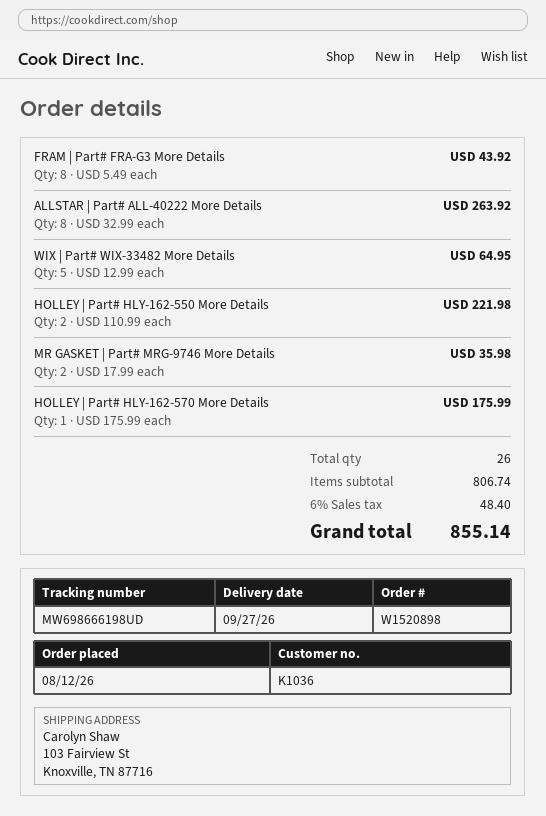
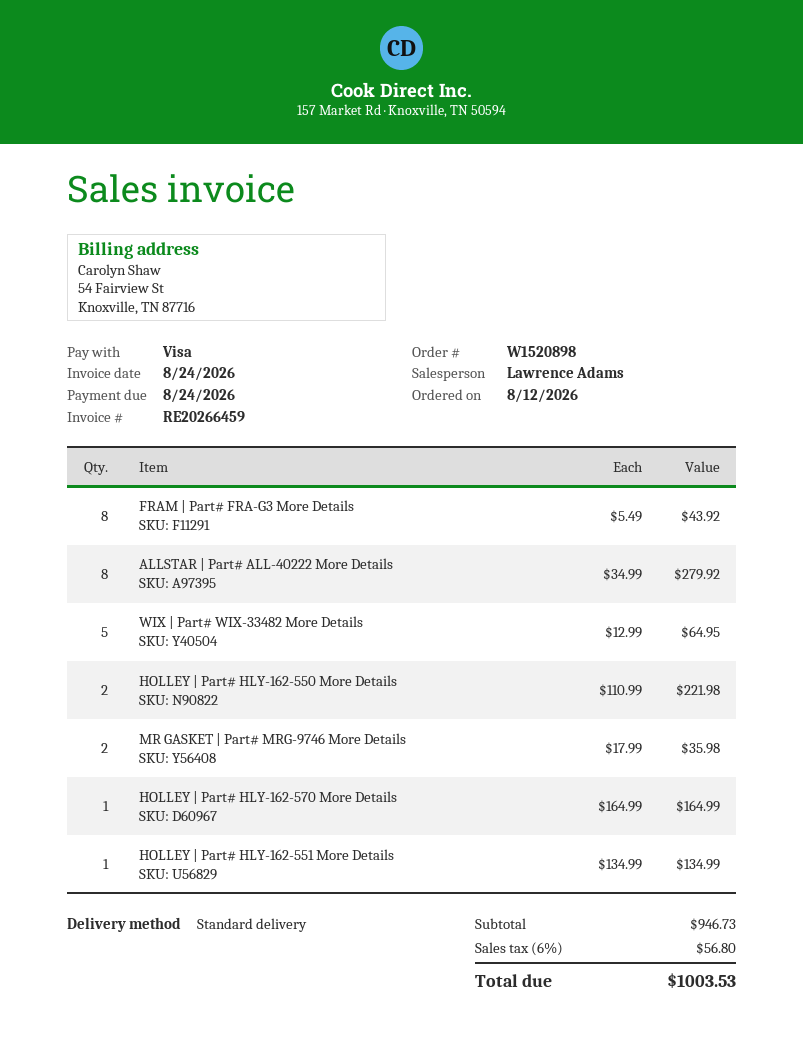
ALLSTAR | Part# ALL-40222 More Details: 8 x 32.99 = 263.92 -> 8 x 34.99 = 279.92
HOLLEY | Part# HLY-162-570 More Details: 1 x 175.99 = 175.99 -> 1 x 164.99 = 164.99
HOLLEY | Part# HLY-162-551 More Details: none -> 1 x 134.99 = 134.99
subtotal: 806.74 -> 946.73
tax: 6% = 48.40 -> 6% = 56.80
total: 855.14 -> 1003.53

